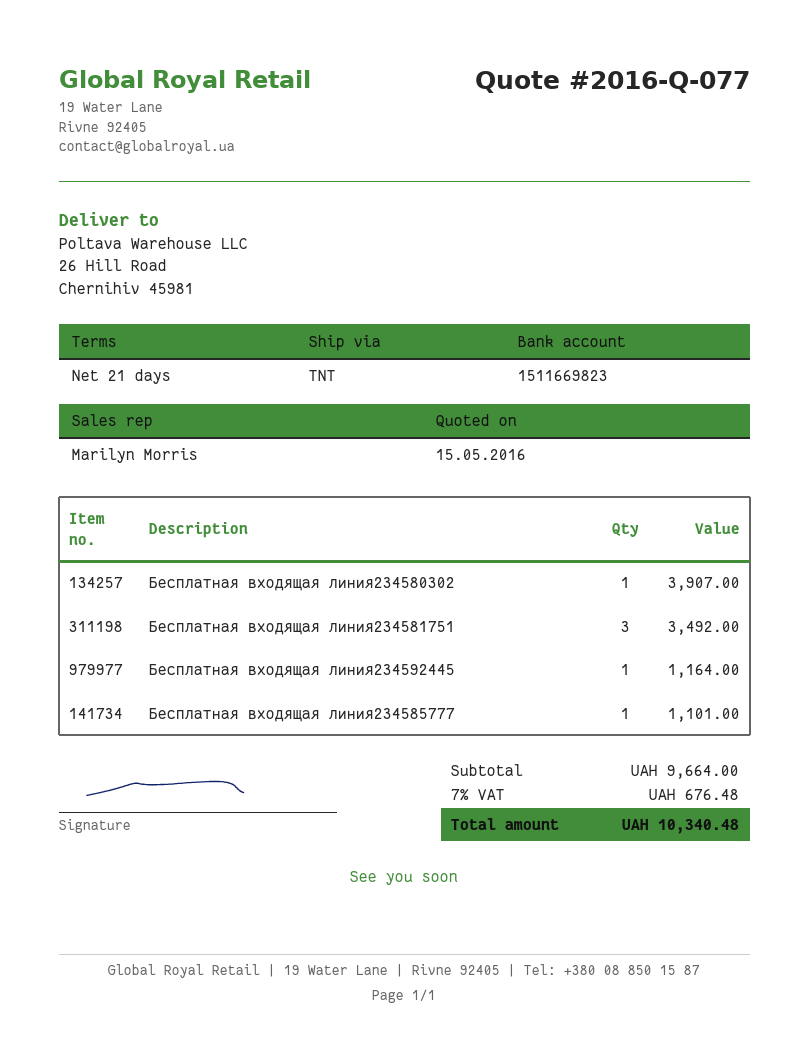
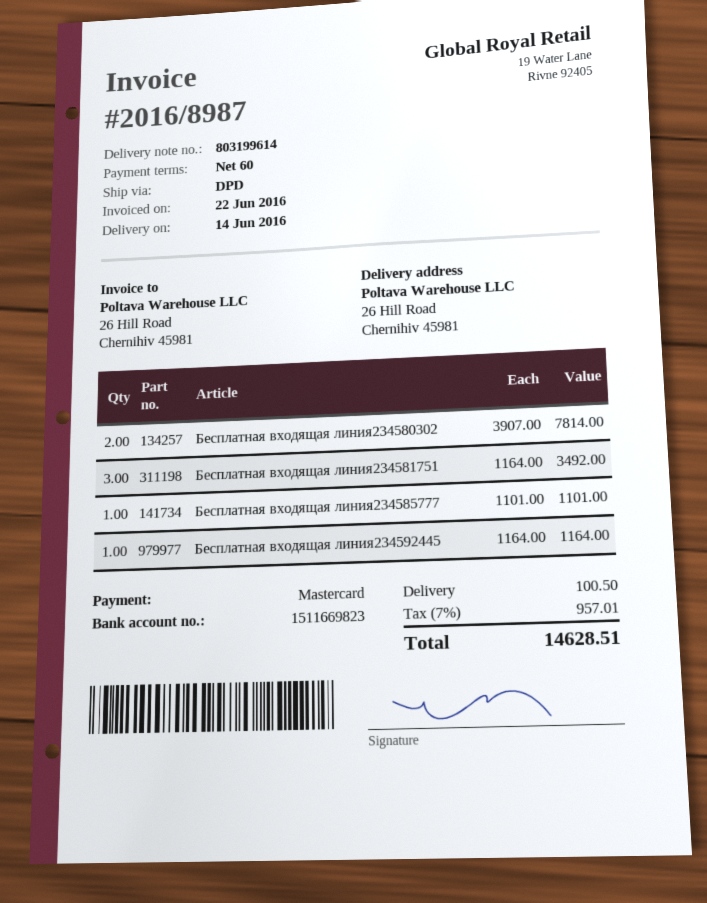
payment terms: 21 days -> 60 days
shipping method: TNT -> DPD
Бесплатная входящая линия234580302: 1 for 3907.00 -> 2 for 7814.00
shipping: none -> 100.50
tax: 7% = 676.48 -> 7% = 957.01
total: 10340.48 -> 14628.51

